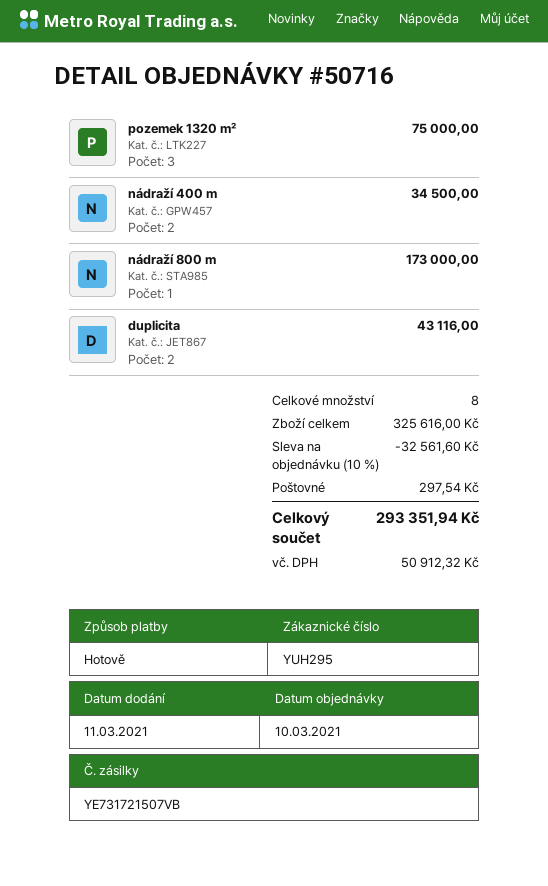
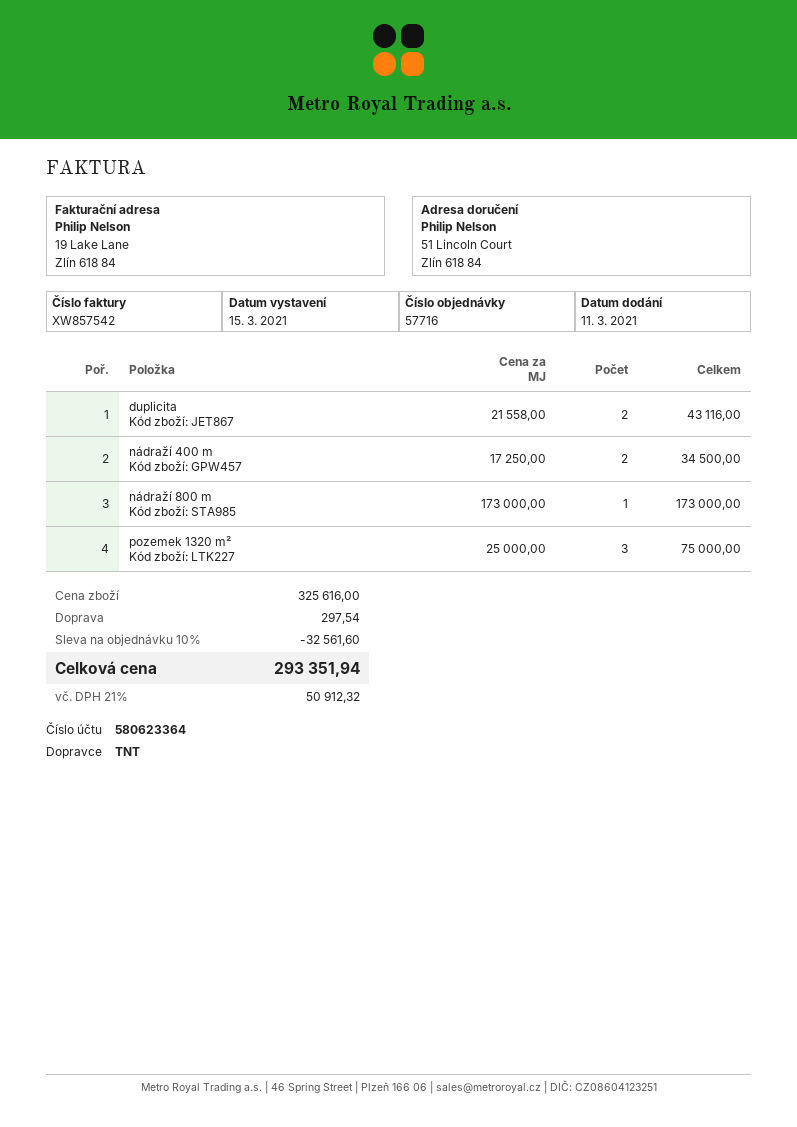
order number: 50716 -> 57716

